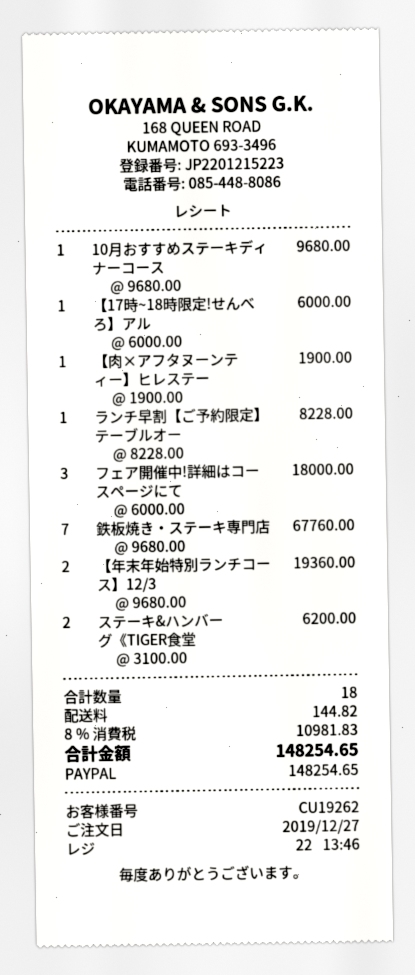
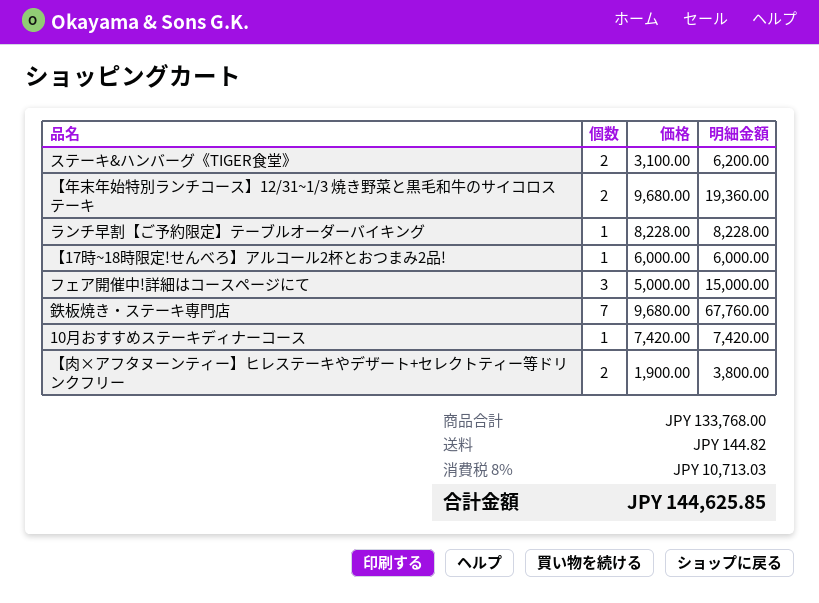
10月おすすめステーキディナーコース: 1 x 9680.00 = 9680.00 -> 1 x 7420.00 = 7420.00
【肉×アフタヌーンティー】ヒレステー: 1 x 1900.00 = 1900.00 -> 2 x 1900.00 = 3800.00
フェア開催中!詳細はコースページにて: 3 x 6000.00 = 18000.00 -> 3 x 5000.00 = 15000.00
tax: 8% = 10981.83 -> 8% = 10713.03
total: 148254.65 -> 144625.85

